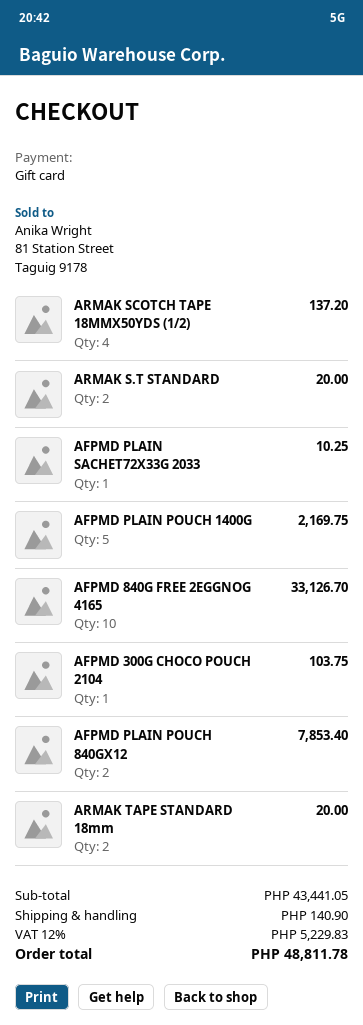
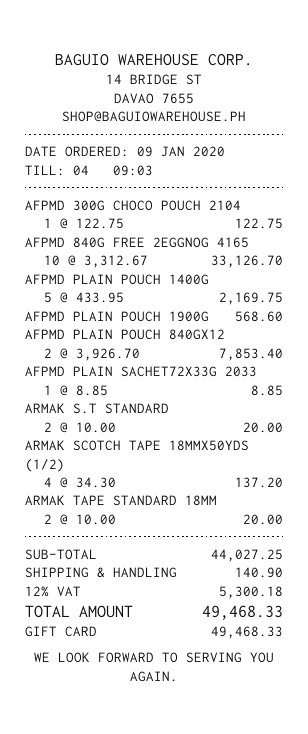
AFPMD PLAIN SACHET72X33G 2033: 1 for 10.25 -> 1 for 8.85
AFPMD 300G CHOCO POUCH 2104: 1 for 103.75 -> 1 for 122.75
AFPMD PLAIN POUCH 1900G: none -> 1 for 568.60
subtotal: 43441.05 -> 44027.25
tax: 12% = 5229.83 -> 12% = 5300.18
total: 48811.78 -> 49468.33

